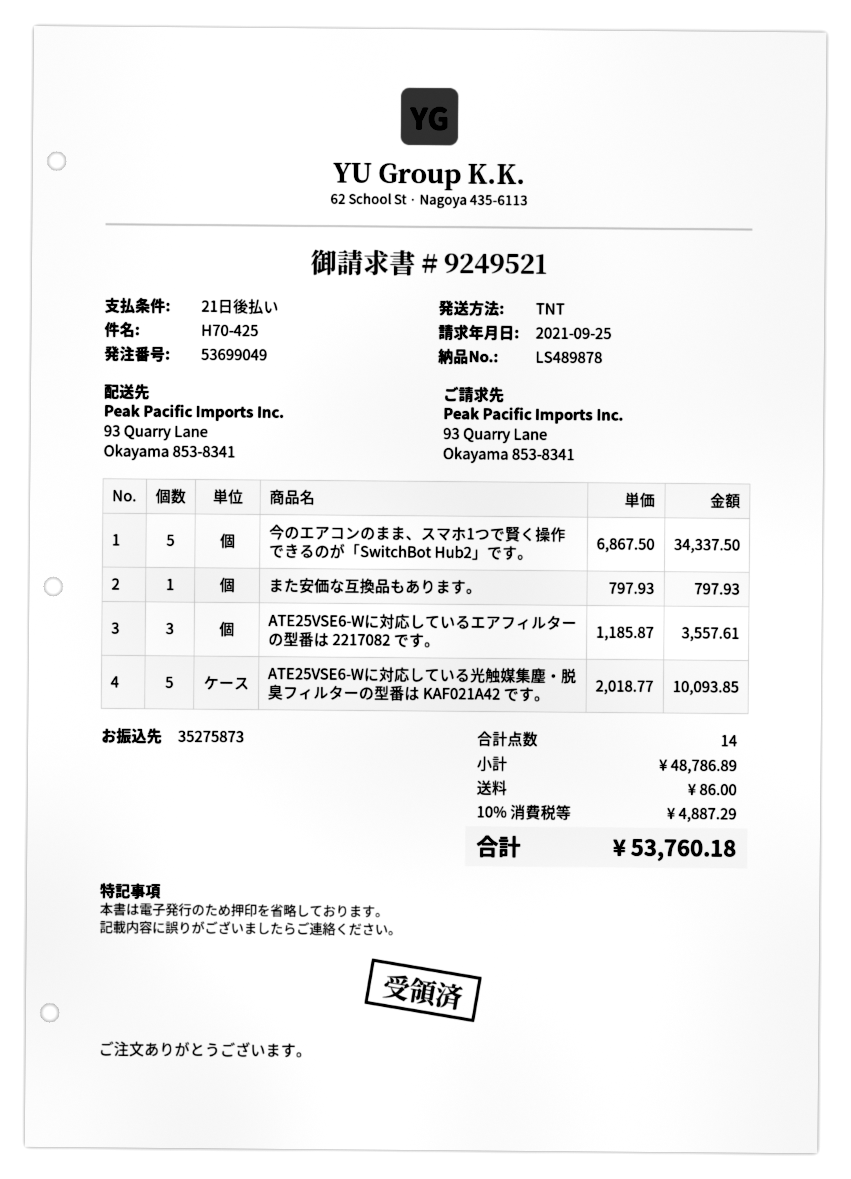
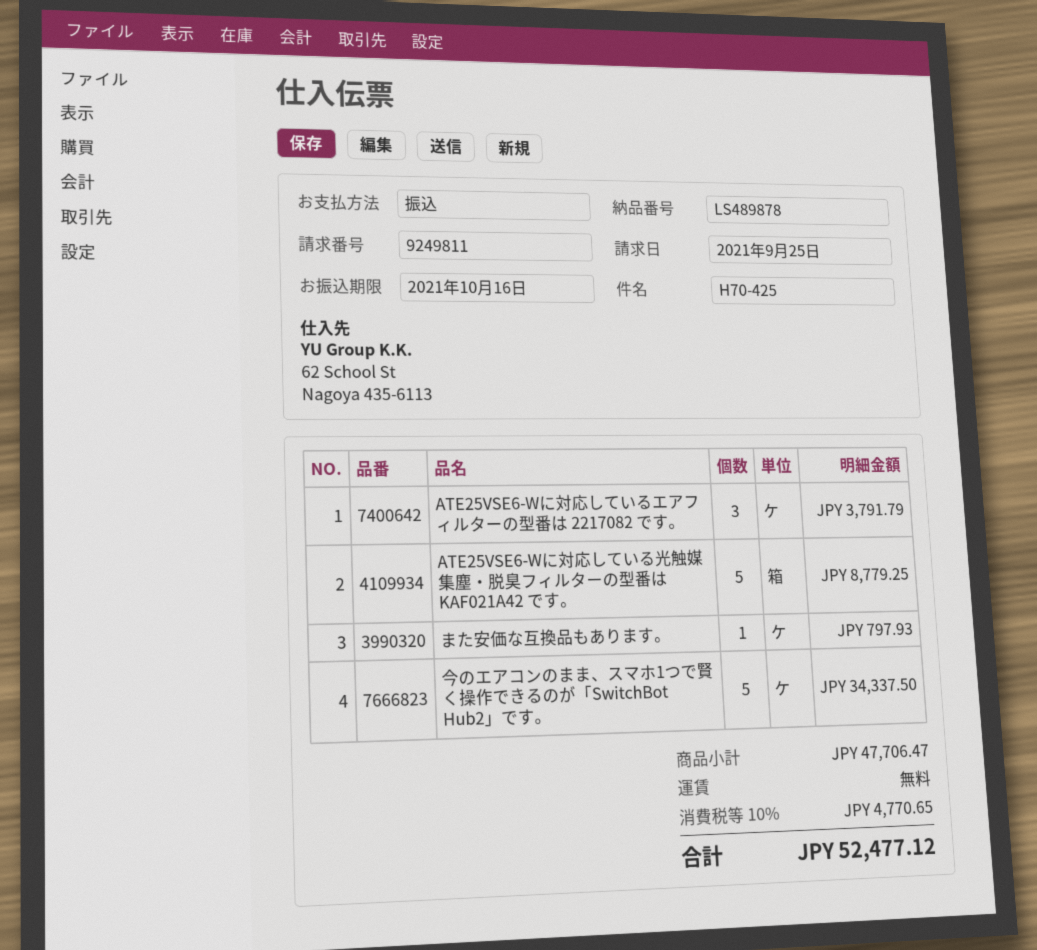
invoice number: 9249521 -> 9249811
ATE25VSE6-Wに対応しているエアフィルターの型番は 2217082 です。: 3 for 3557.61 -> 3 for 3791.79
ATE25VSE6-Wに対応している光触媒集塵・脱臭フィルターの型番は KAF021A42 です。: 5 for 10093.85 -> 5 for 8779.25
subtotal: 48786.89 -> 47706.47
shipping: 86.00 -> 0.00
tax: 10% = 4887.29 -> 10% = 4770.65
total: 53760.18 -> 52477.12

